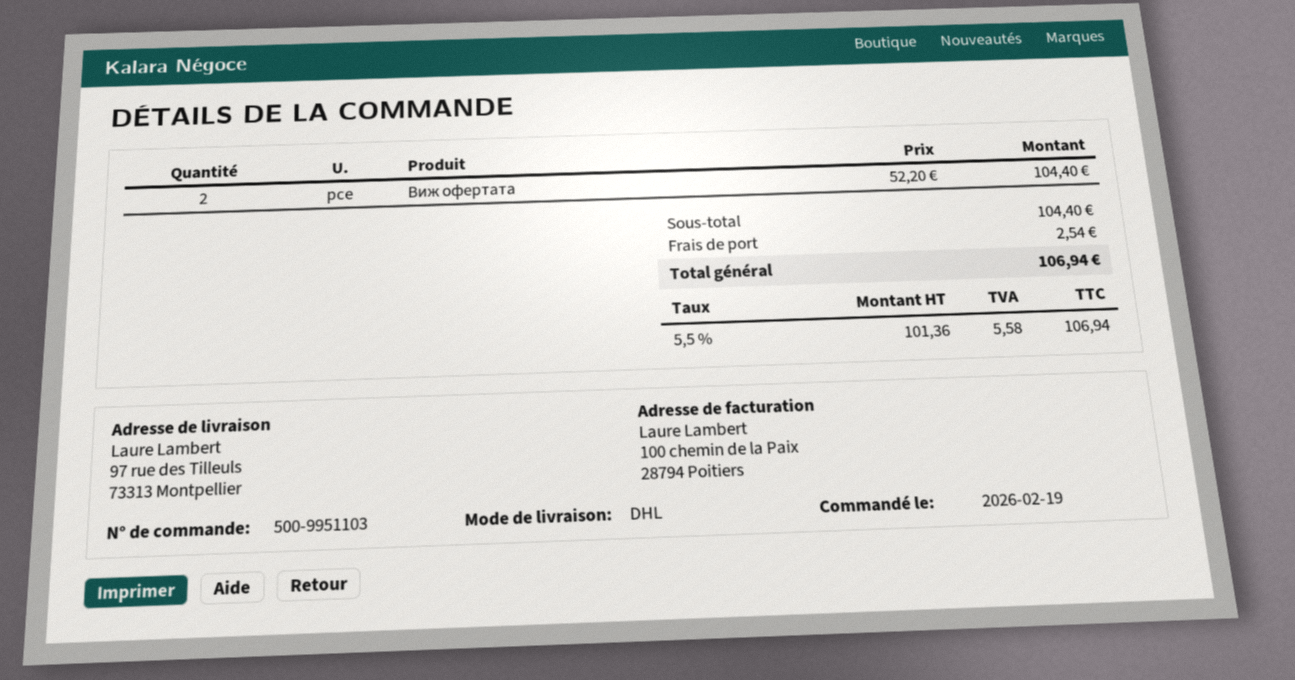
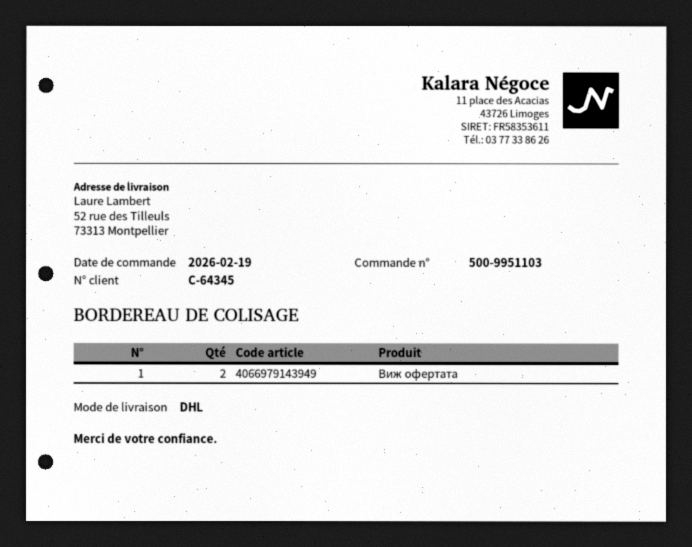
ship to: 97 rue des Tilleuls, 73313 Montpellier -> 52 rue des Tilleuls, 73313 Montpellier

